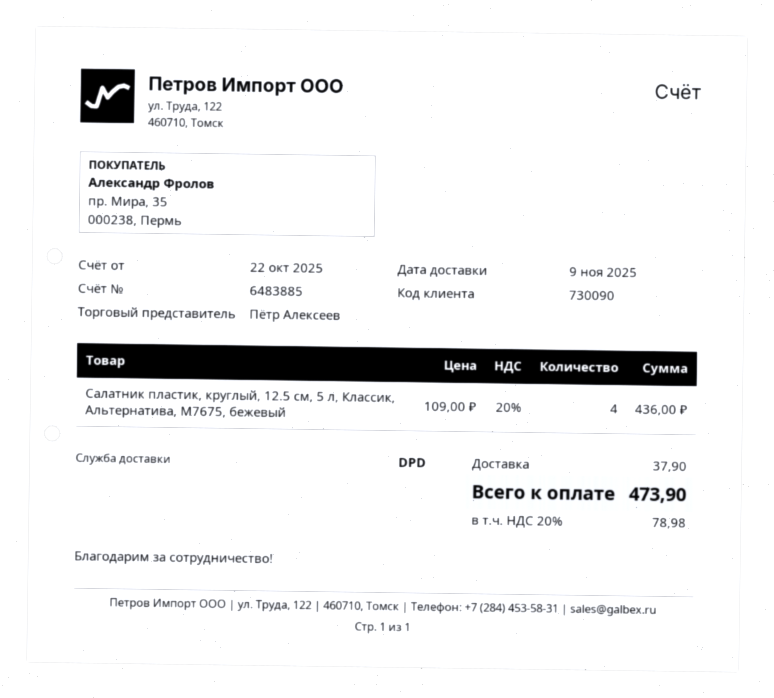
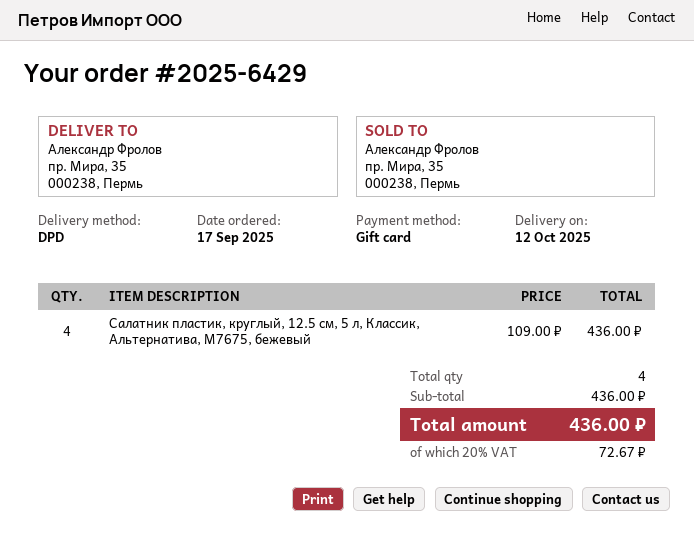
delivery date: 2025-11-09 -> 2025-10-12
shipping: 37.90 -> none
tax: 20% = 78.98 -> 20% = 72.67
total: 473.90 -> 436.00

